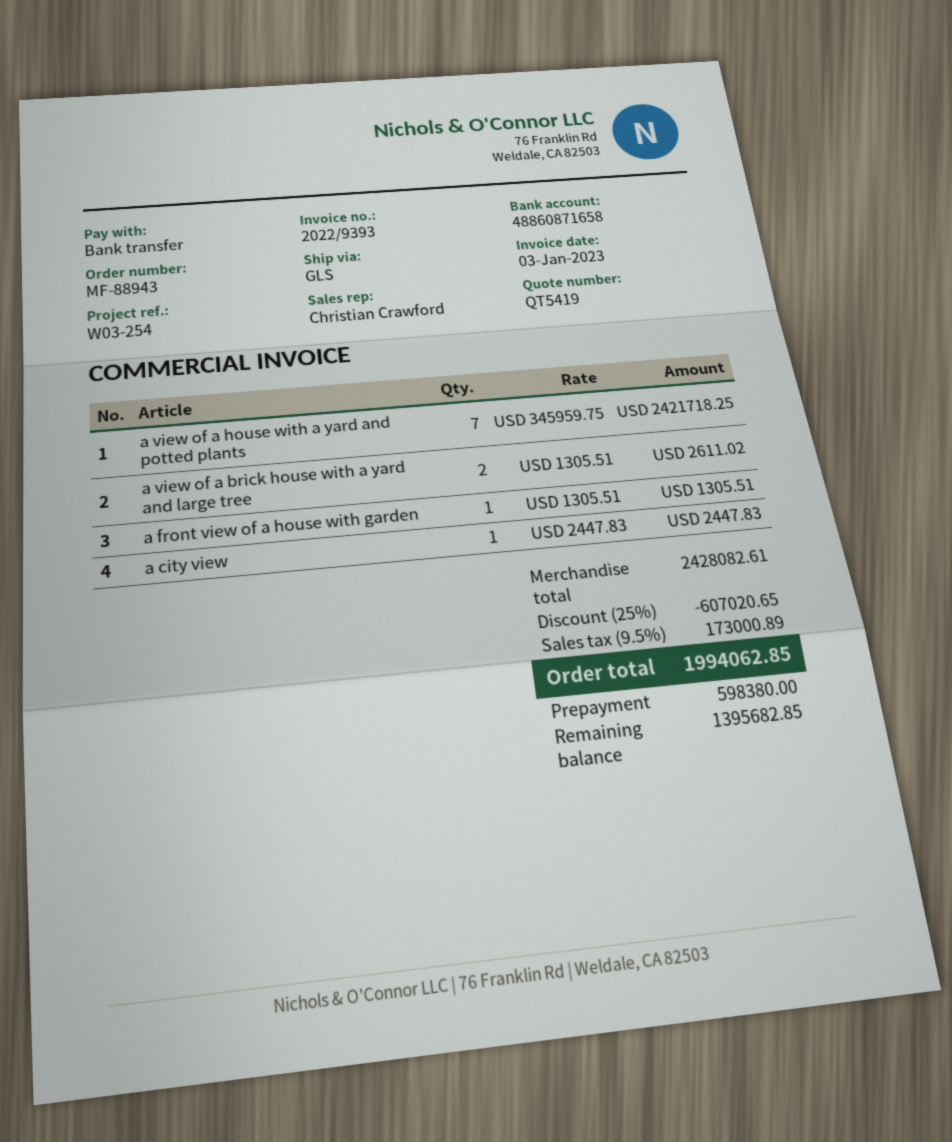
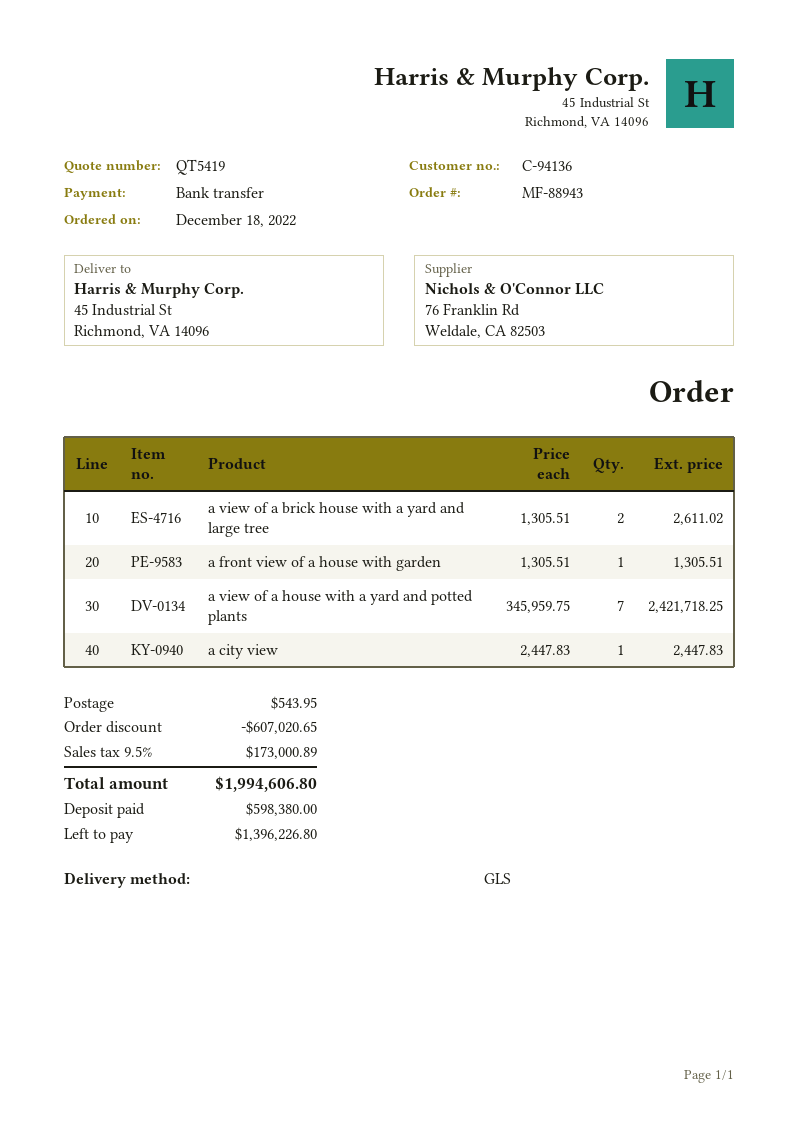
shipping: none -> 543.95
total: 1994062.85 -> 1994606.80
balance: 1395682.85 -> 1396226.80

